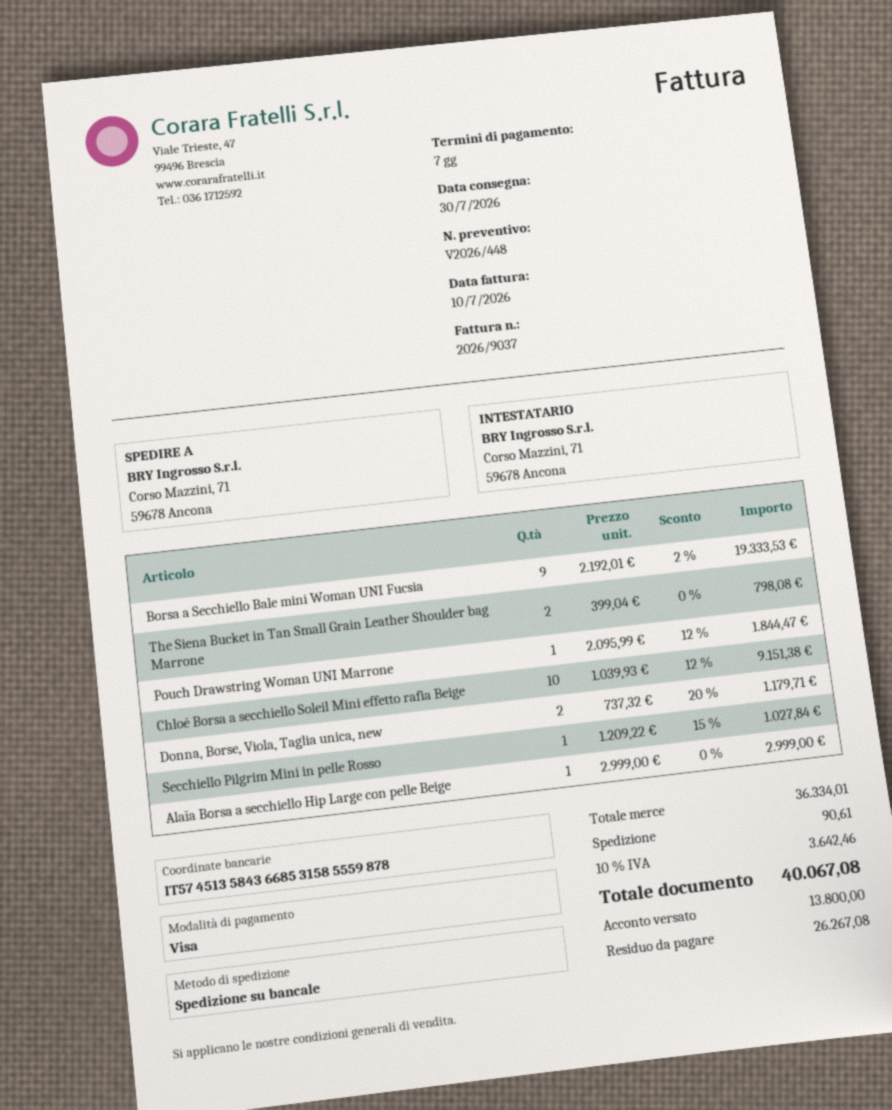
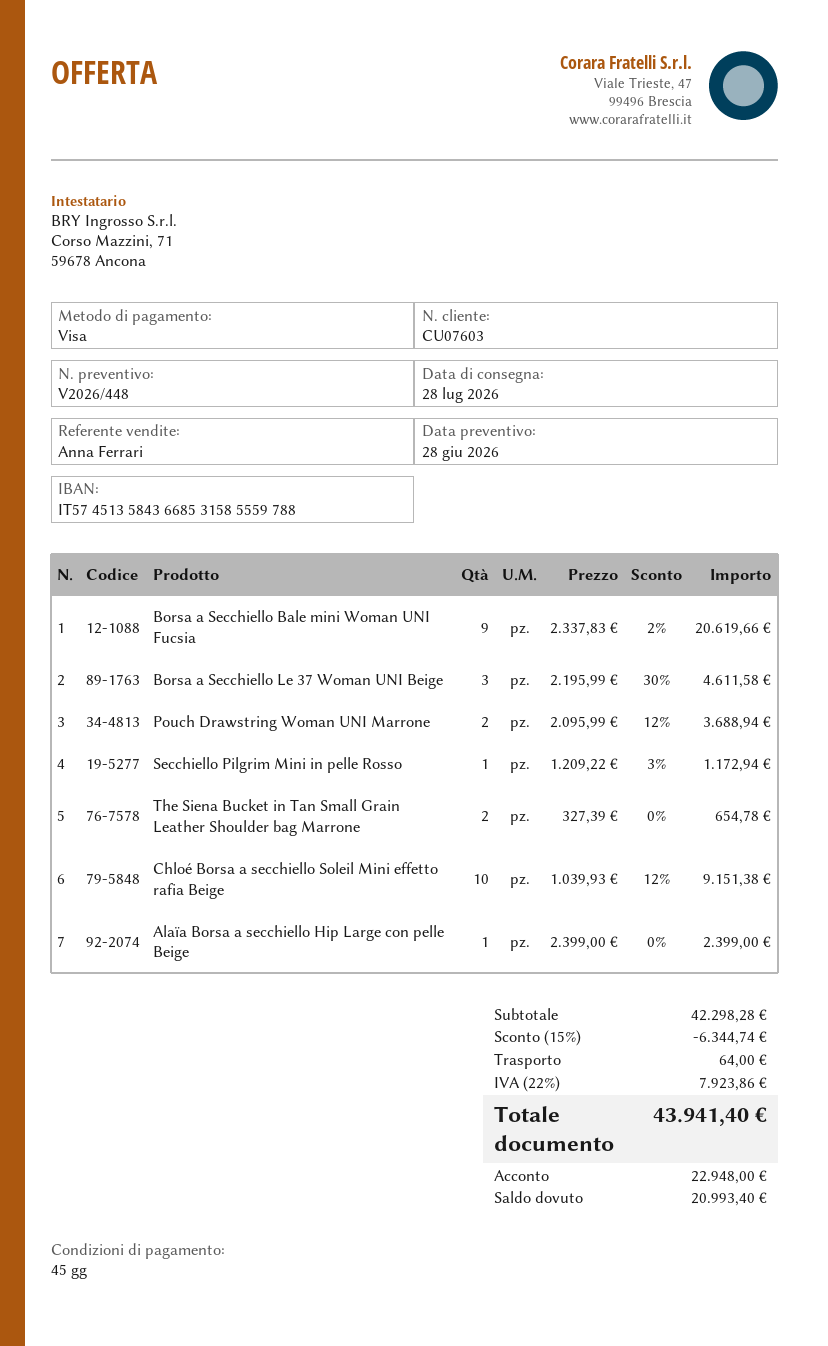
delivery date: 2026-07-30 -> 2026-07-28
payment terms: 7 days -> 45 days
bank account: IT5745135843668531585559878 -> IT5745135843668531585559788
Borsa a Secchiello Bale mini Woman UNI Fucsia: 9 x 2192.01 - 2% = 19333.53 -> 9 x 2337.83 - 2% = 20619.66
The Siena Bucket in Tan Small Grain Leather Shoulder bag Marrone: 2 x 399.04 = 798.08 -> 2 x 327.39 = 654.78
Pouch Drawstring Woman UNI Marrone: 1 x 2095.99 - 12% = 1844.47 -> 2 x 2095.99 - 12% = 3688.94
Donna, Borse, Viola, Taglia unica, new: 2 x 737.32 - 20% = 1179.71 -> none
Secchiello Pilgrim Mini in pelle Rosso: 1 x 1209.22 - 15% = 1027.84 -> 1 x 1209.22 - 3% = 1172.94
Alaïa Borsa a secchiello Hip Large con pelle Beige: 1 x 2999.00 = 2999.00 -> 1 x 2399.00 = 2399.00
Borsa a Secchiello Le 37 Woman UNI Beige: none -> 3 x 2195.99 - 30% = 4611.58
subtotal: 36334.01 -> 42298.28
discount: none -> 15% = 6344.74
shipping: 90.61 -> 64.00
tax: 10% = 3642.46 -> 22% = 7923.86
total: 40067.08 -> 43941.40
deposit: 13800.00 -> 22948.00
balance: 26267.08 -> 20993.40

